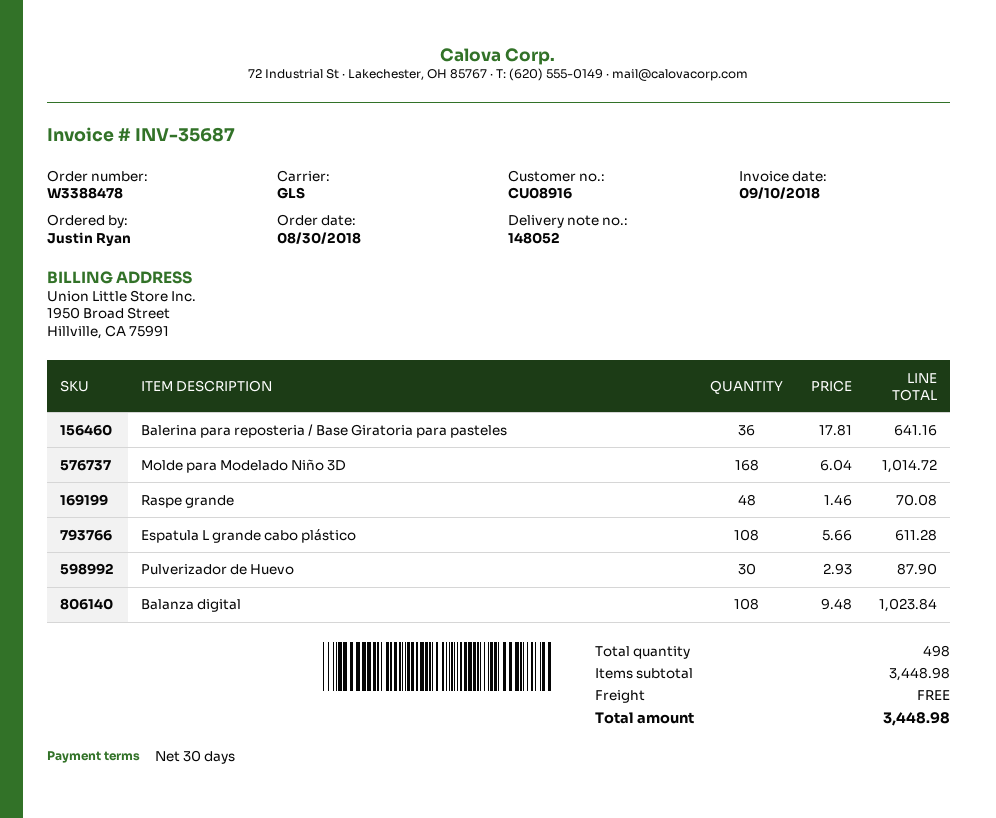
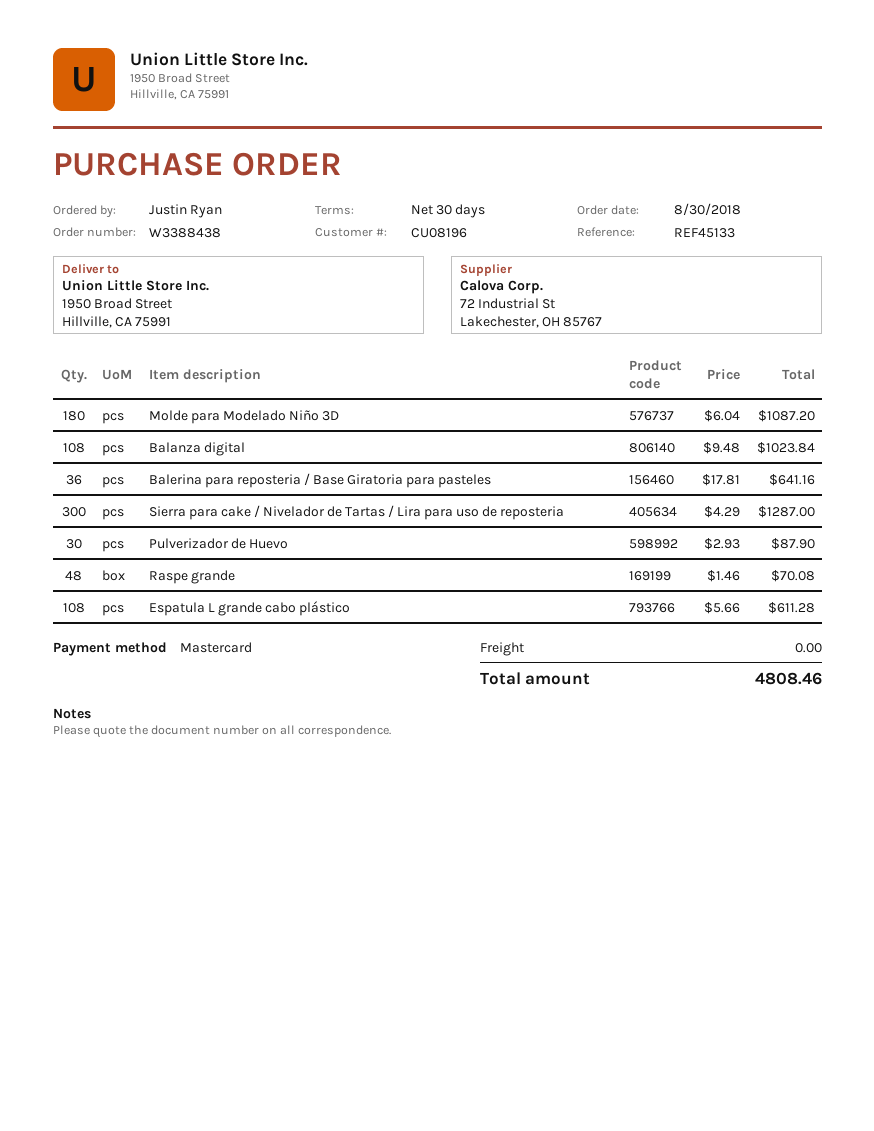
order number: W3388478 -> W3388438
customer number: CU08916 -> CU08196
Molde para Modelado Niño 3D: 168 x 6.04 = 1014.72 -> 180 x 6.04 = 1087.20
Sierra para cake / Nivelador de Tartas / Lira para uso de reposteria: none -> 300 x 4.29 = 1287.00
total: 3448.98 -> 4808.46

